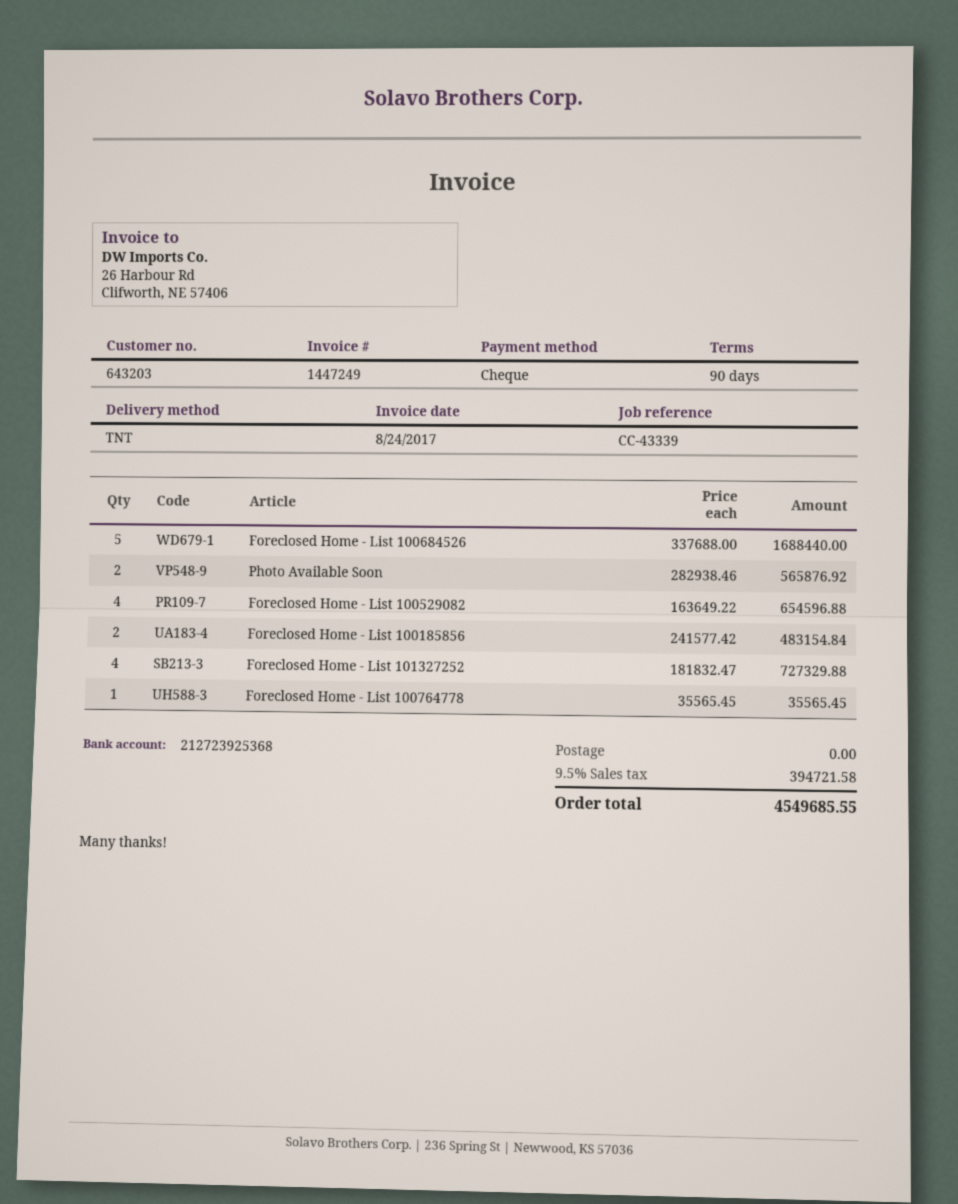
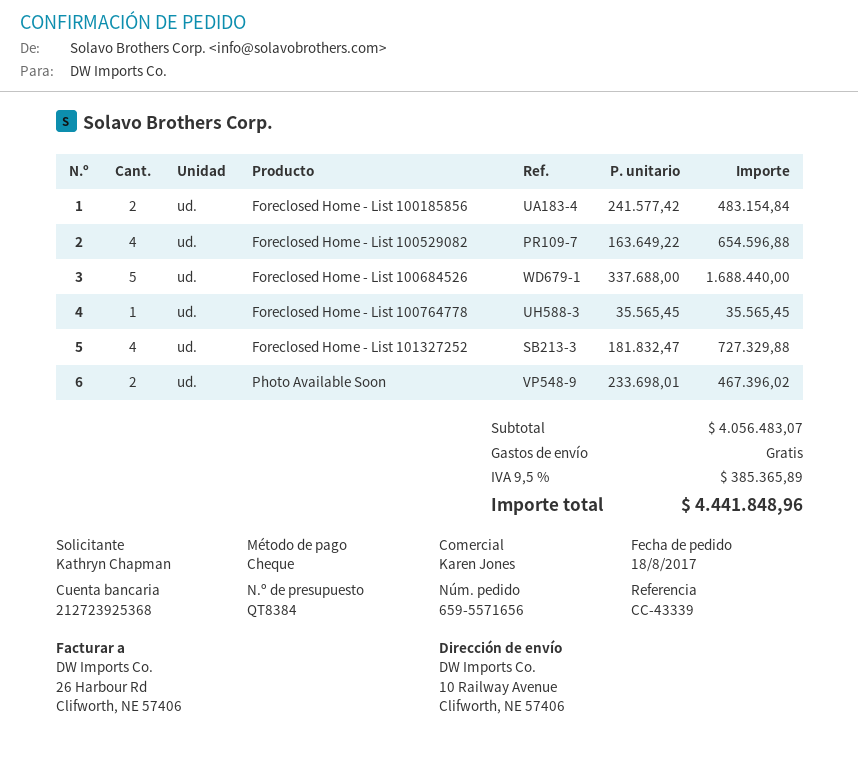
Photo Available Soon: 2 x 282938.46 = 565876.92 -> 2 x 233698.01 = 467396.02
tax: 9.5% = 394721.58 -> 9.5% = 385365.89
total: 4549685.55 -> 4441848.96

